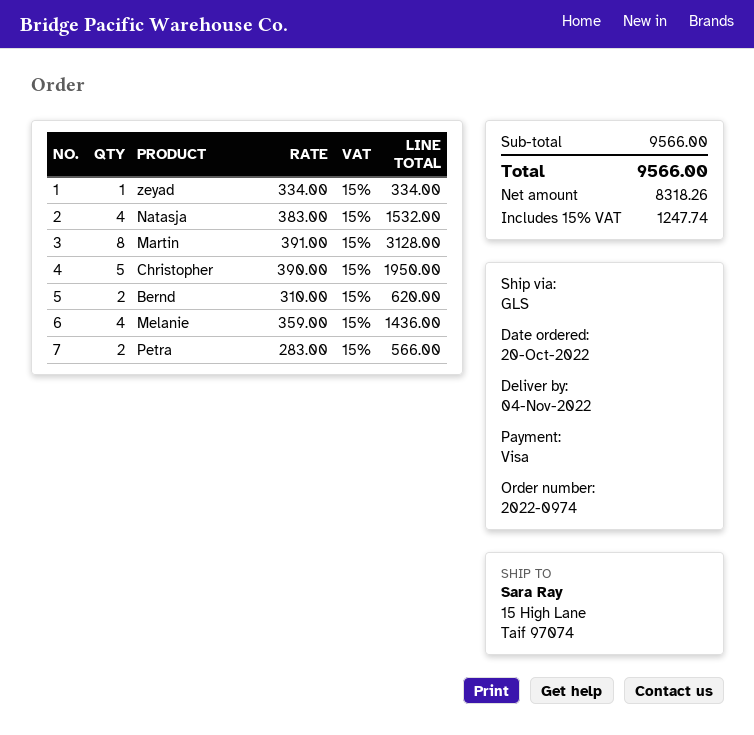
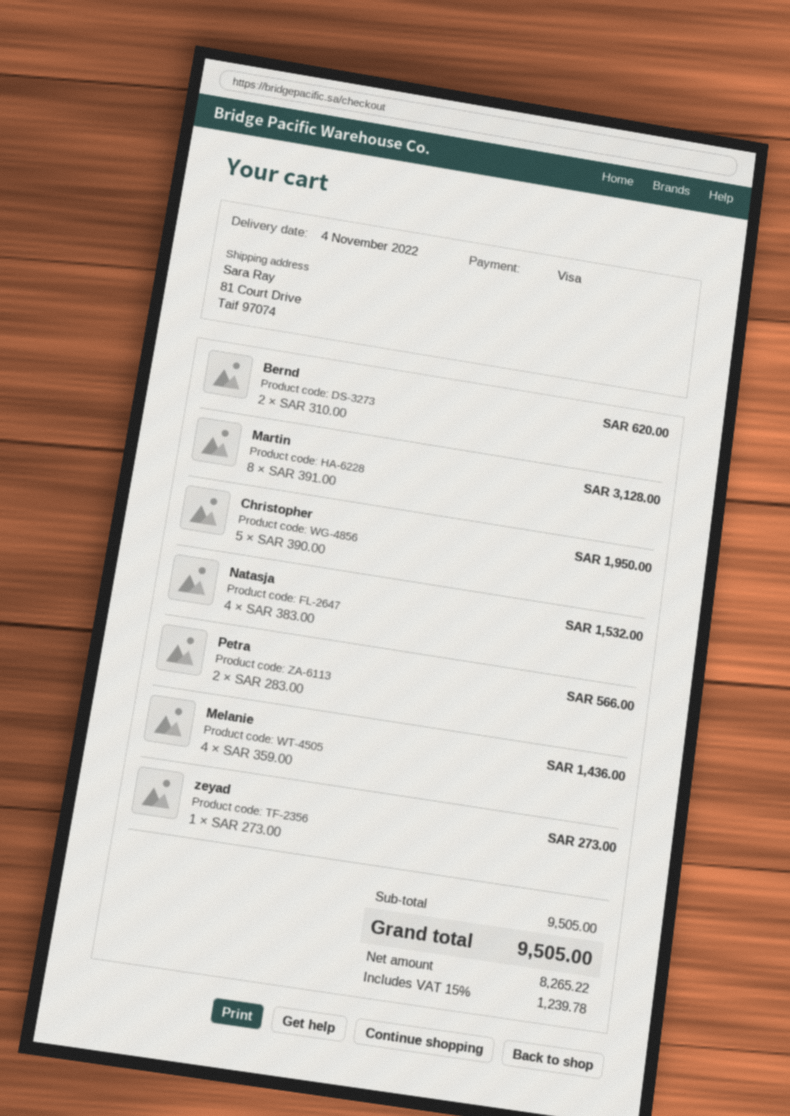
ship to: 15 High Lane, Taif 97074 -> 81 Court Drive, Taif 97074
zeyad: 1 x 334.00 = 334.00 -> 1 x 273.00 = 273.00
subtotal: 9566.00 -> 9505.00
net: 8318.26 -> 8265.22
tax: 15% = 1247.74 -> 15% = 1239.78
total: 9566.00 -> 9505.00

